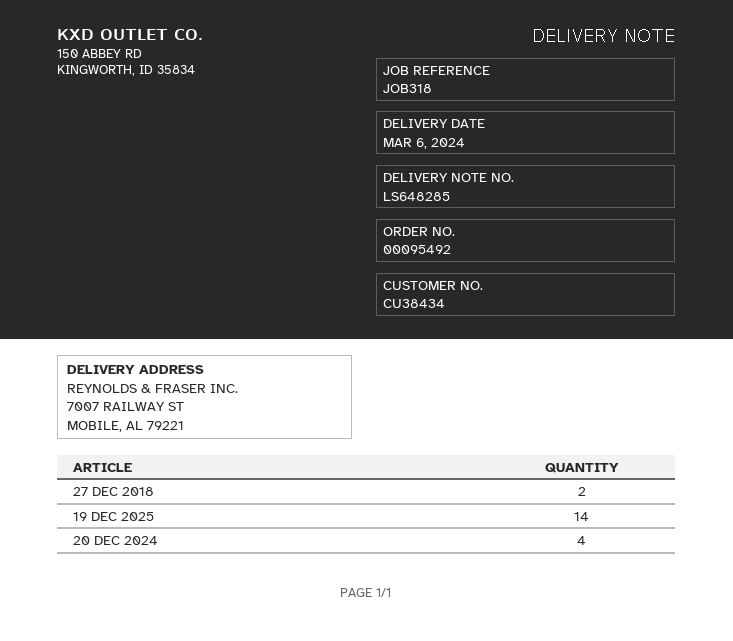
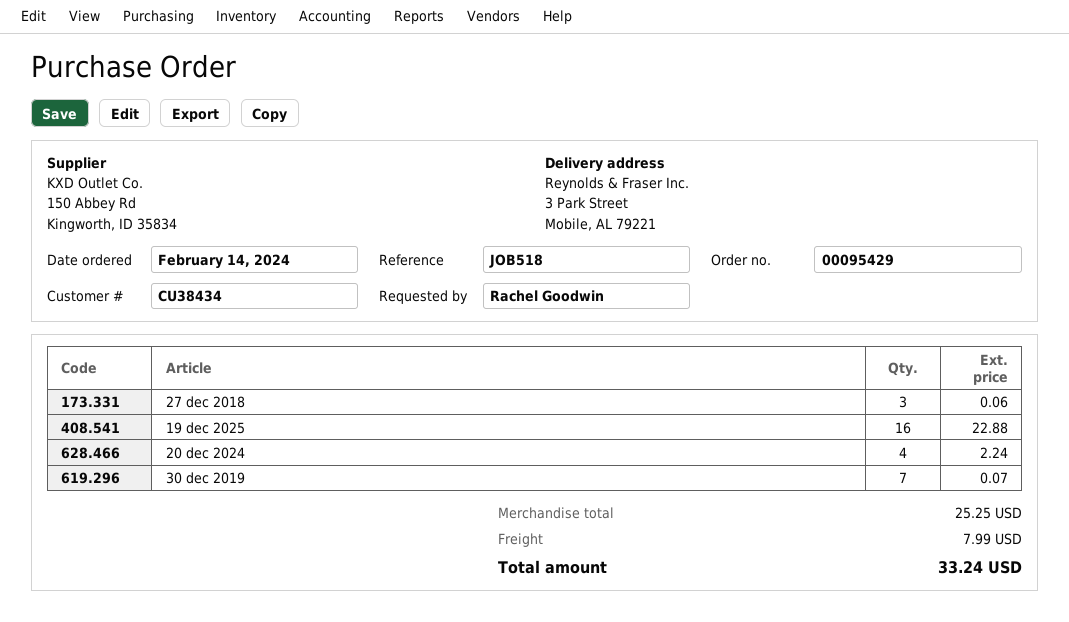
order number: 00095492 -> 00095429
reference: JOB318 -> JOB518
ship to: 7007 RAILWAY ST, MOBILE, AL 79221 -> 3 Park Street, Mobile, AL 79221
27 DEC 2018: 2 -> 3
19 DEC 2025: 14 -> 16
30 dec 2019: none -> 7

